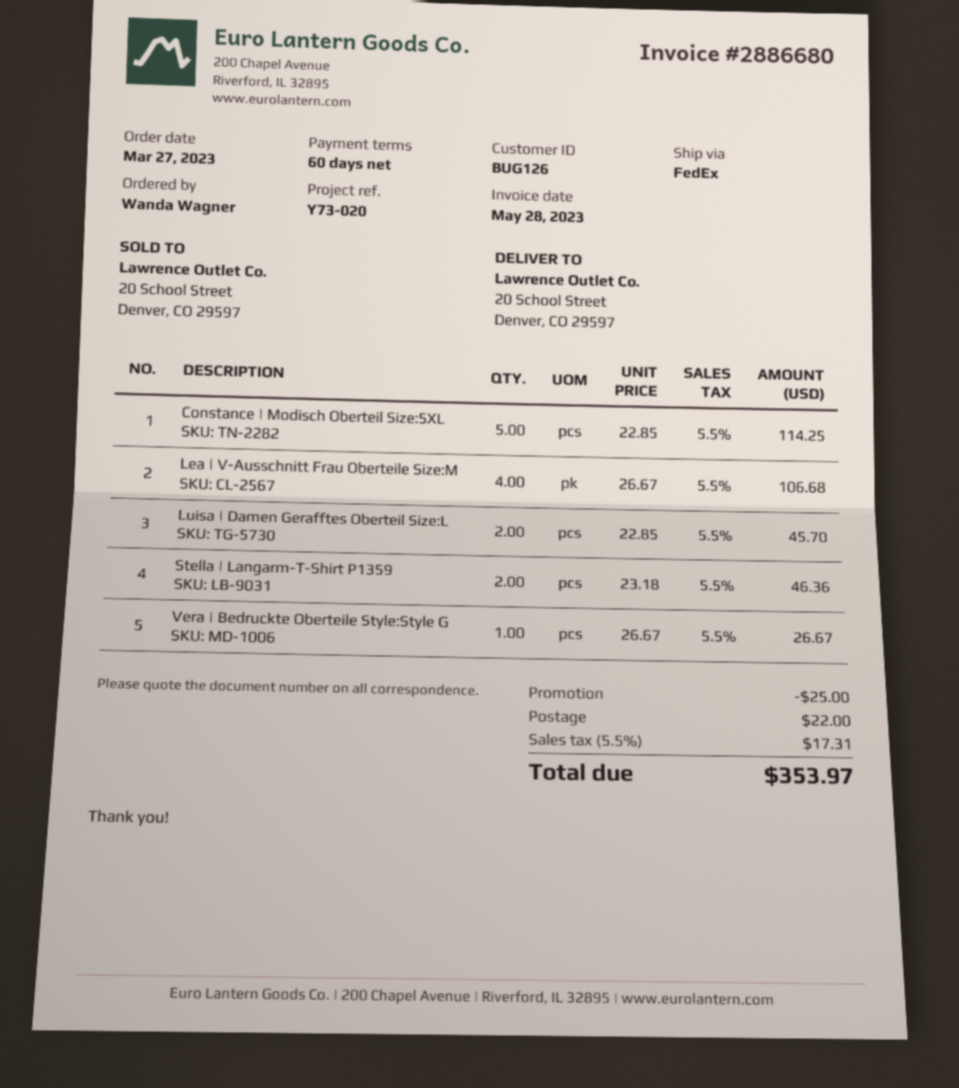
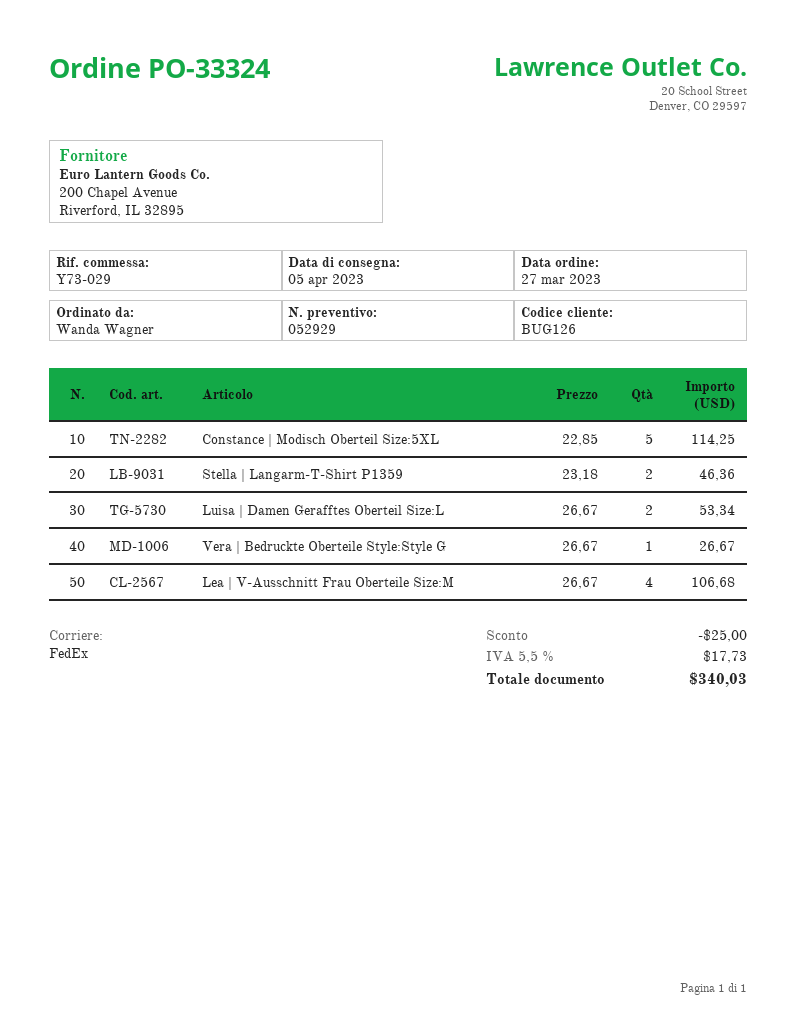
reference: Y73-020 -> Y73-029
Luisa | Damen Gerafftes Oberteil Size:L: 2 x 22.85 = 45.70 -> 2 x 26.67 = 53.34
shipping: 22.00 -> none
tax: 5.5% = 17.31 -> 5.5% = 17.73
total: 353.97 -> 340.03

